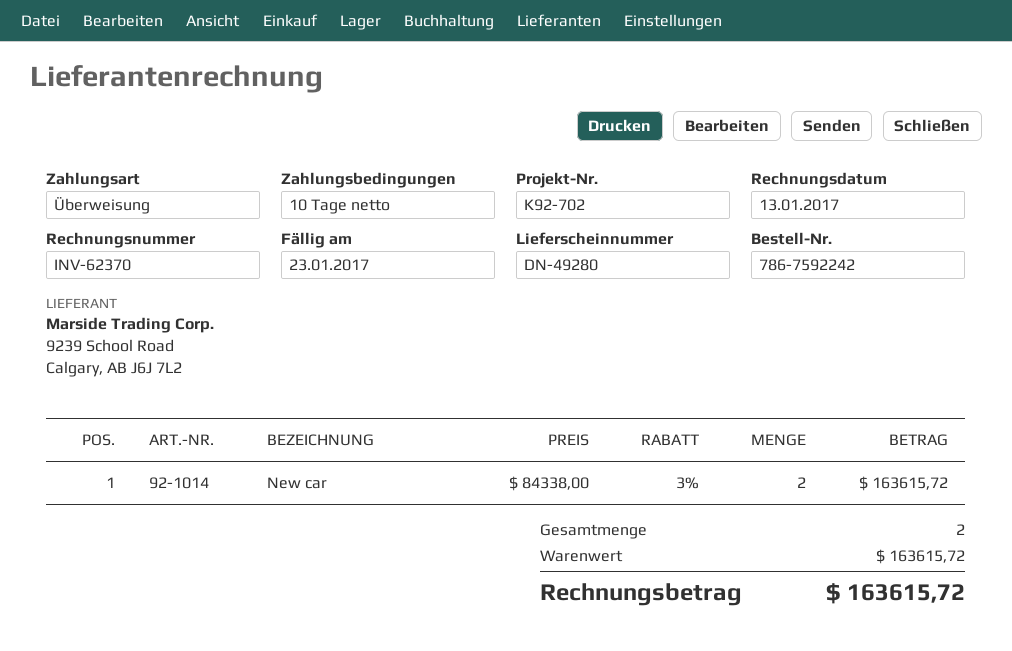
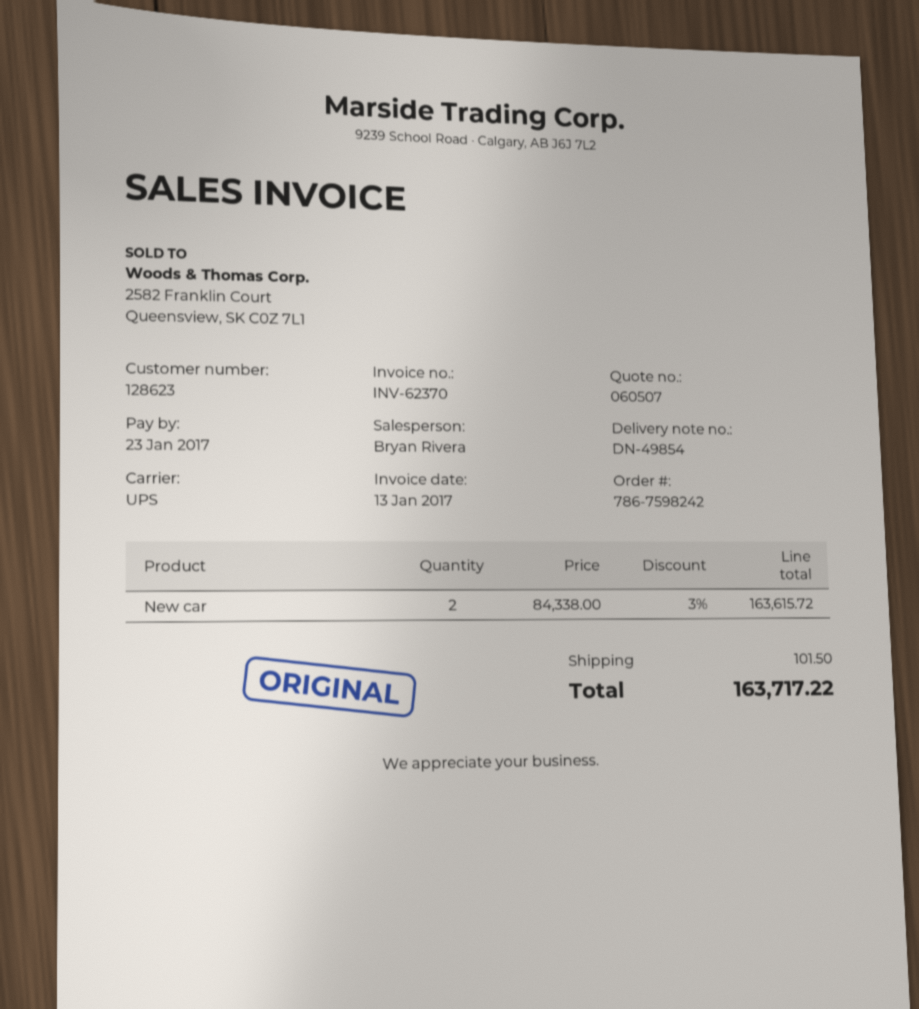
order number: 786-7592242 -> 786-7598242
delivery note number: DN-49280 -> DN-49854
shipping: none -> 101.50
total: 163615.72 -> 163717.22

